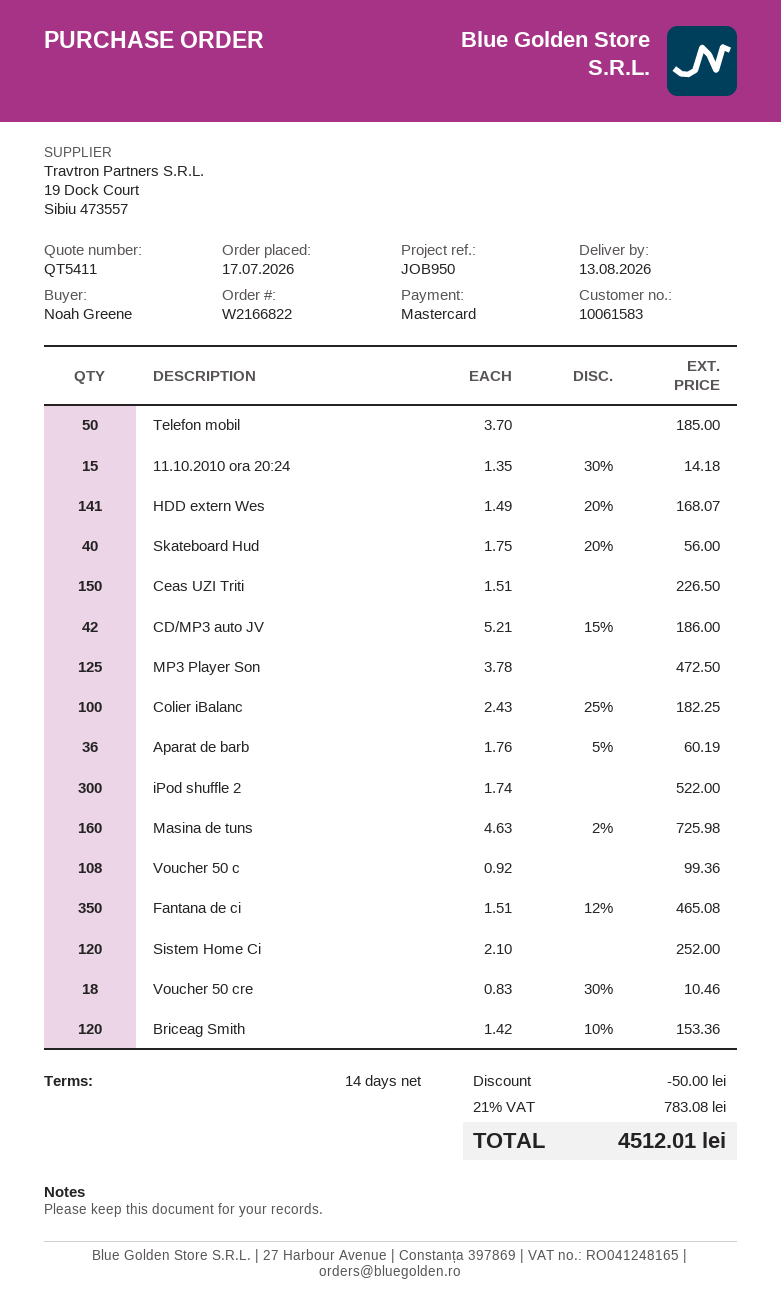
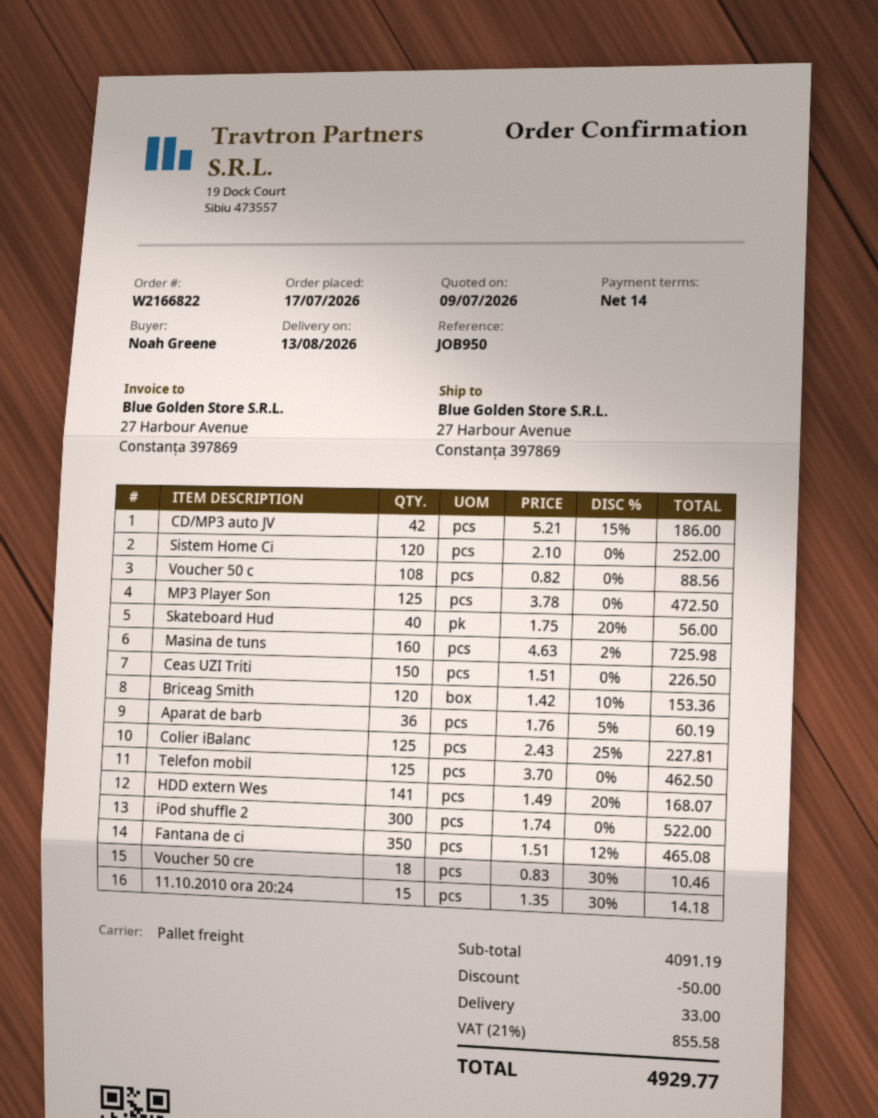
Telefon mobil: 50 x 3.70 = 185.00 -> 125 x 3.70 = 462.50
Colier iBalanc: 100 x 2.43 - 25% = 182.25 -> 125 x 2.43 - 25% = 227.81
Voucher 50 c: 108 x 0.92 = 99.36 -> 108 x 0.82 = 88.56
shipping: none -> 33.00
tax: 21% = 783.08 -> 21% = 855.58
total: 4512.01 -> 4929.77

